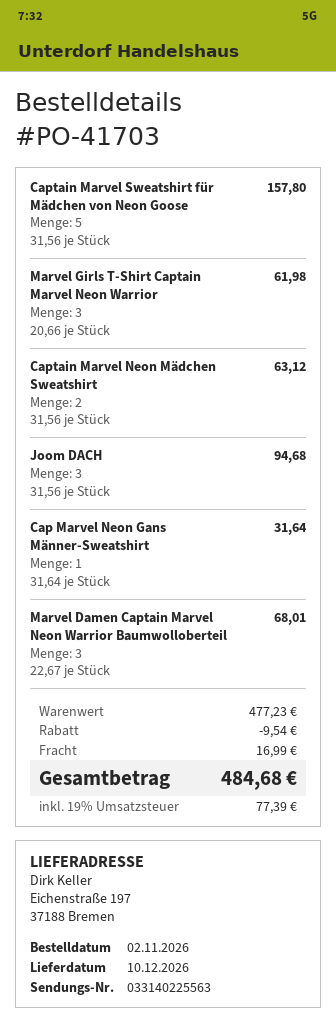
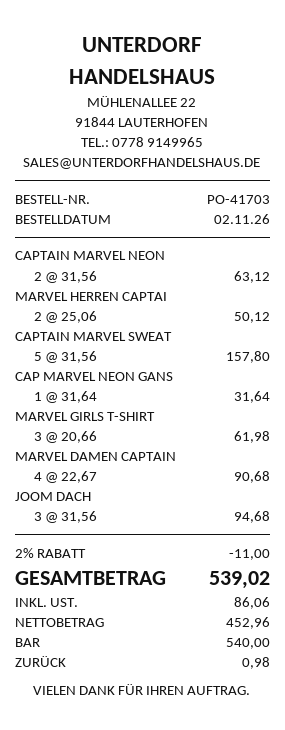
Marvel Damen Captain Marvel Neon Warrior Baumwolloberteil: 3 x 22.67 = 68.01 -> 4 x 22.67 = 90.68
MARVEL HERREN CAPTAI: none -> 2 x 25.06 = 50.12
discount: 9.54 -> 11.00
shipping: 16.99 -> none
tax: 77.39 -> 86.06
total: 484.68 -> 539.02

